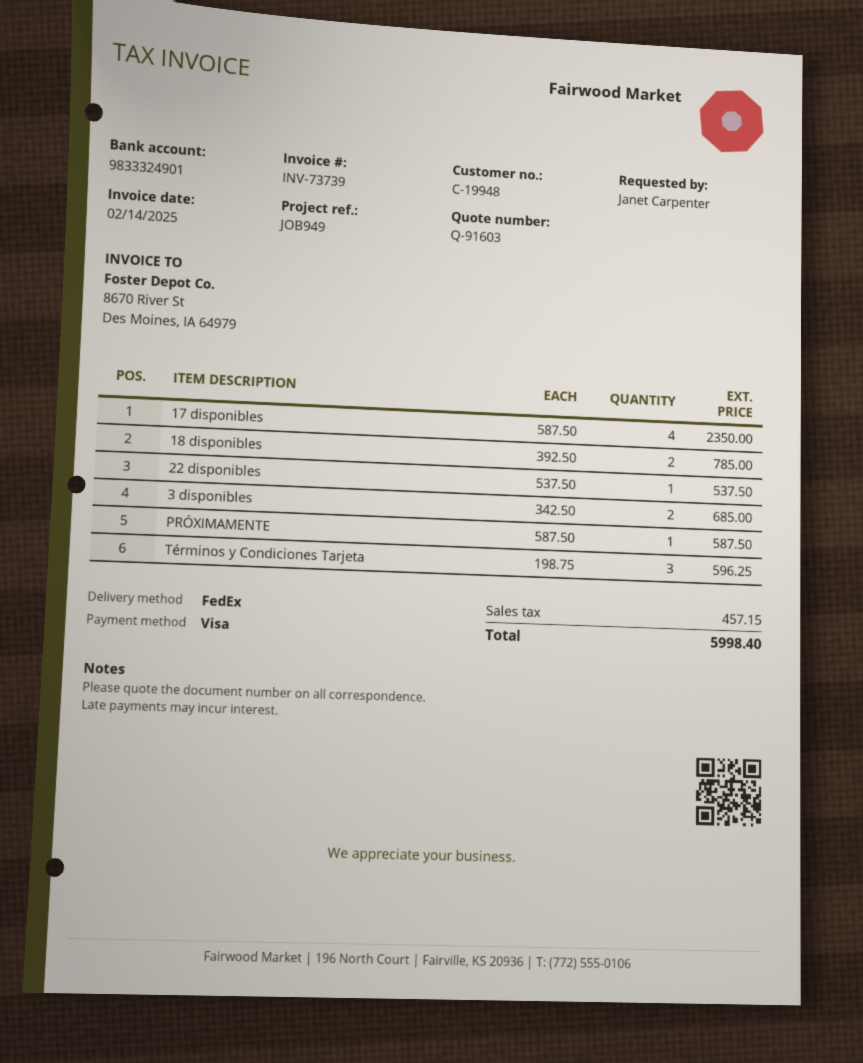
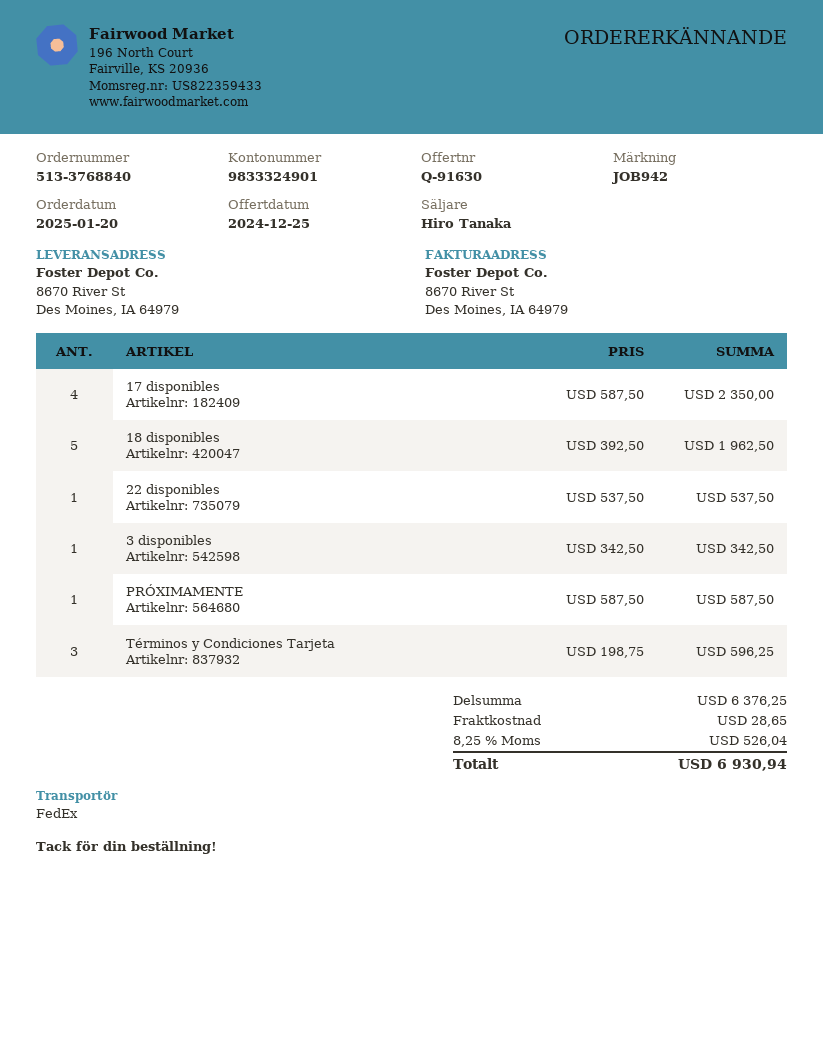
quote number: Q-91603 -> Q-91630
reference: JOB949 -> JOB942
18 disponibles: 2 x 392.50 = 785.00 -> 5 x 392.50 = 1962.50
3 disponibles: 2 x 342.50 = 685.00 -> 1 x 342.50 = 342.50
shipping: none -> 28.65
tax: 457.15 -> 526.04
total: 5998.40 -> 6930.94

